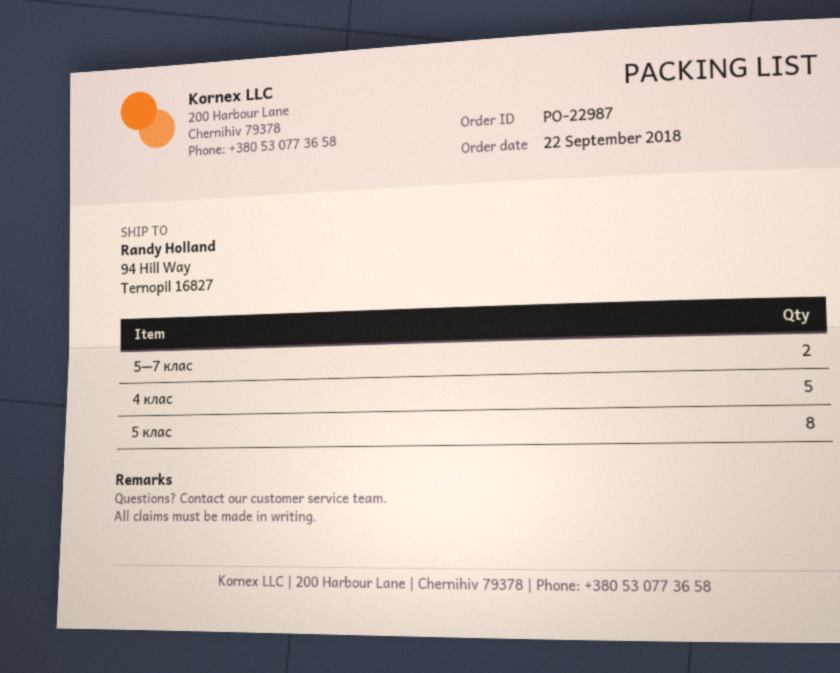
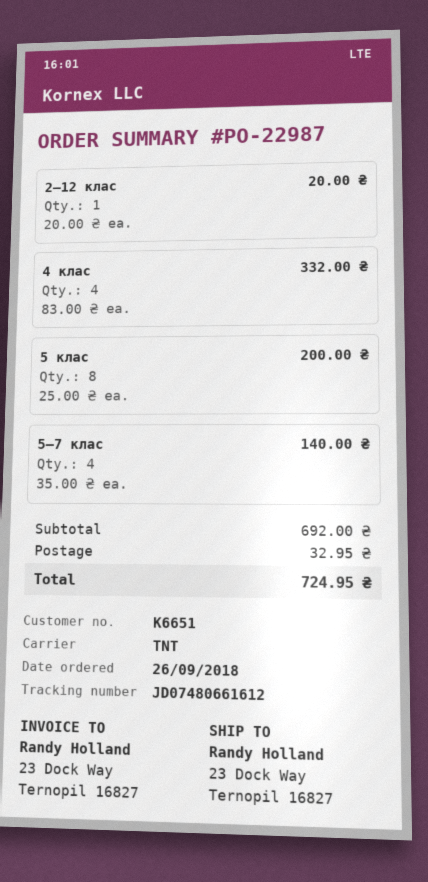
order date: 2018-09-22 -> 2018-09-26
ship to: 94 Hill Way, Ternopil 16827 -> 23 Dock Way, Ternopil 16827
5—7 клас: 2 -> 4
4 клас: 5 -> 4
2—12 клас: none -> 1

